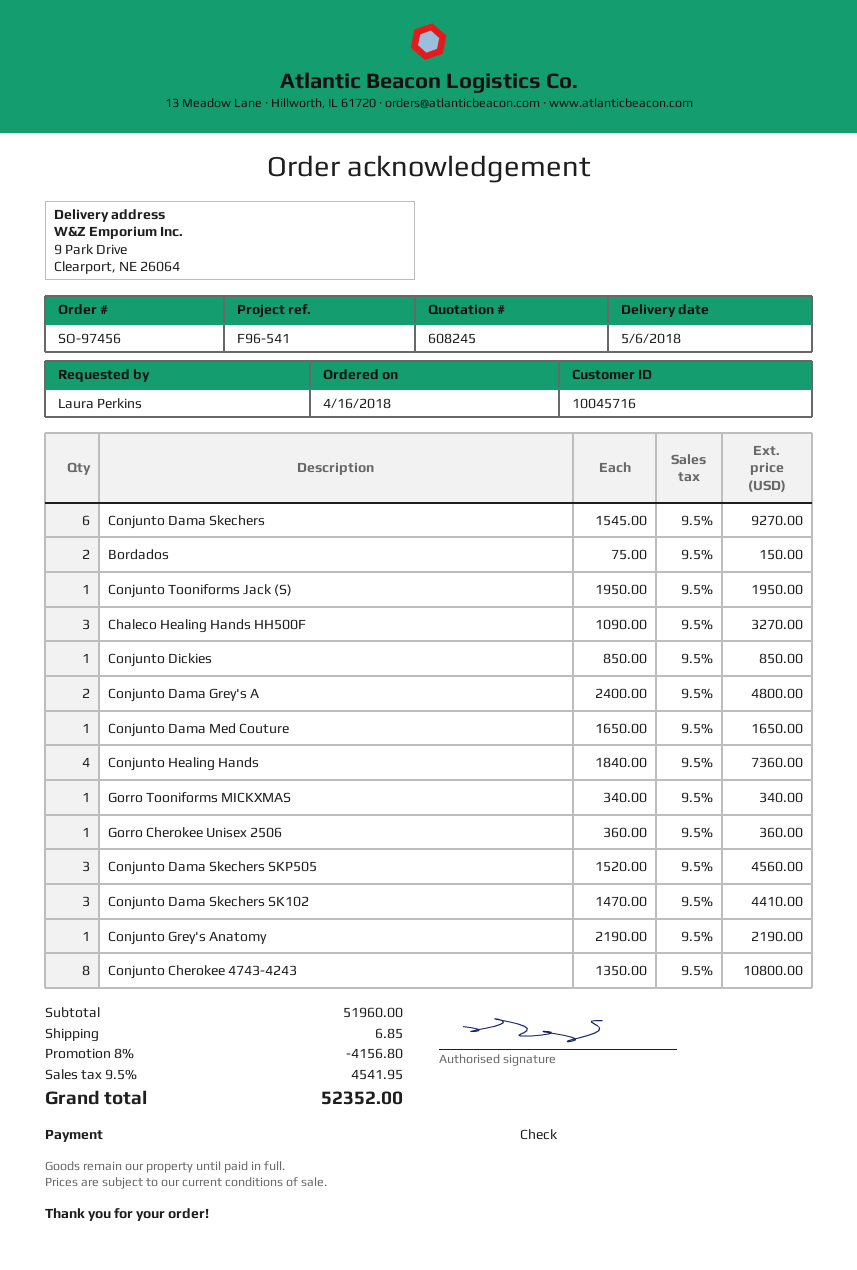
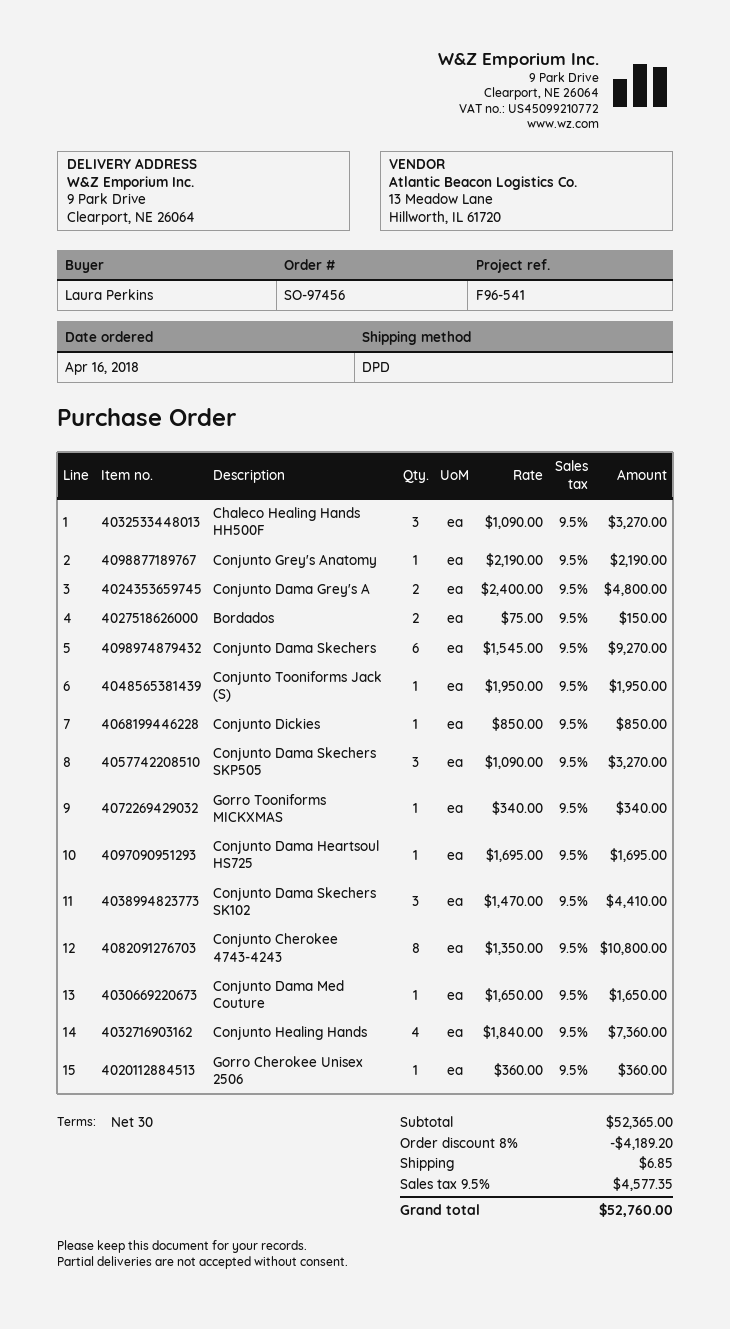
Conjunto Dama Skechers SKP505: 3 x 1520.00 = 4560.00 -> 3 x 1090.00 = 3270.00
Conjunto Dama Heartsoul HS725: none -> 1 x 1695.00 = 1695.00
subtotal: 51960.00 -> 52365.00
discount: 8% = 4156.80 -> 8% = 4189.20
tax: 9.5% = 4541.95 -> 9.5% = 4577.35
total: 52352.00 -> 52760.00

